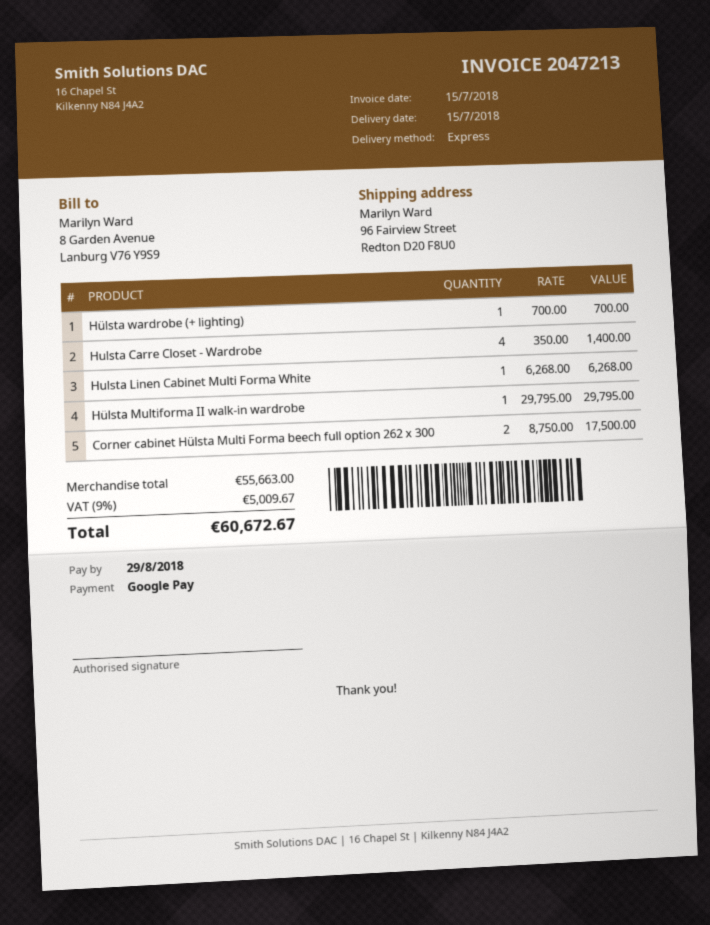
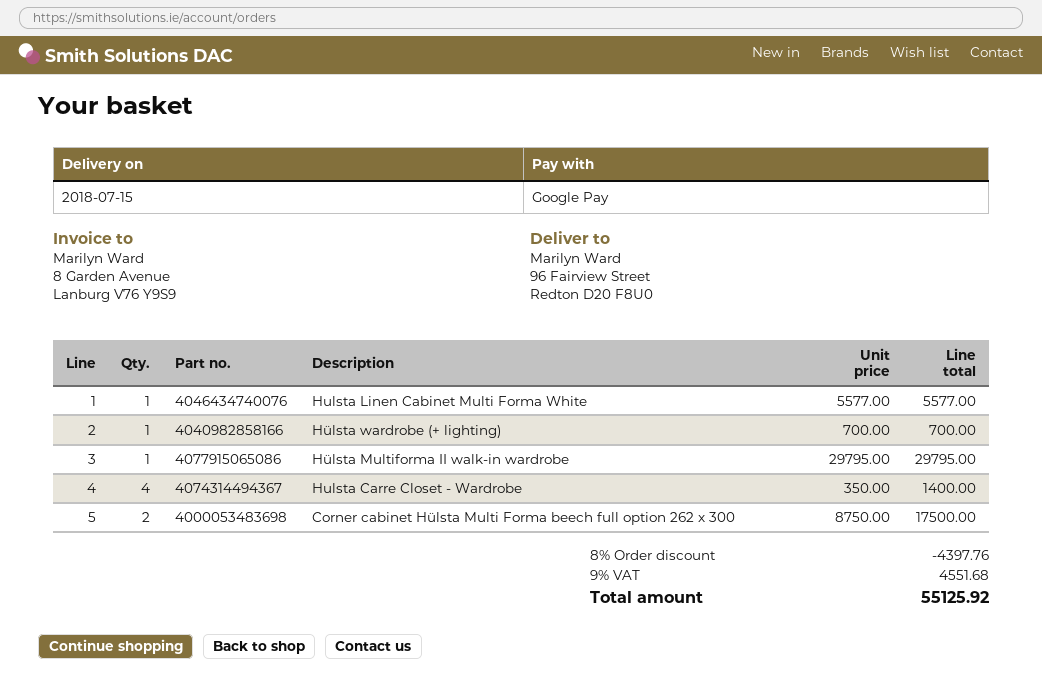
Hulsta Linen Cabinet Multi Forma White: 1 x 6268.00 = 6268.00 -> 1 x 5577.00 = 5577.00
discount: none -> 8% = 4397.76
tax: 9% = 5009.67 -> 9% = 4551.68
total: 60672.67 -> 55125.92

